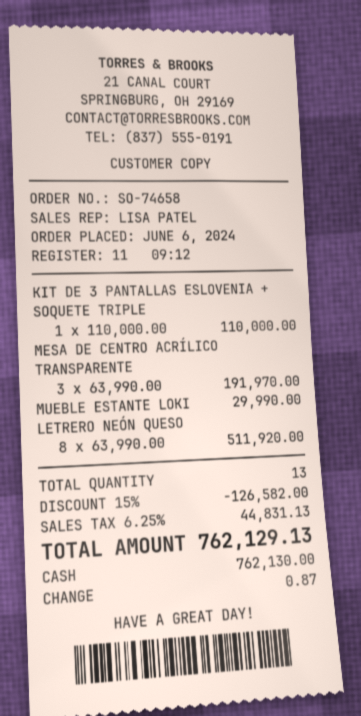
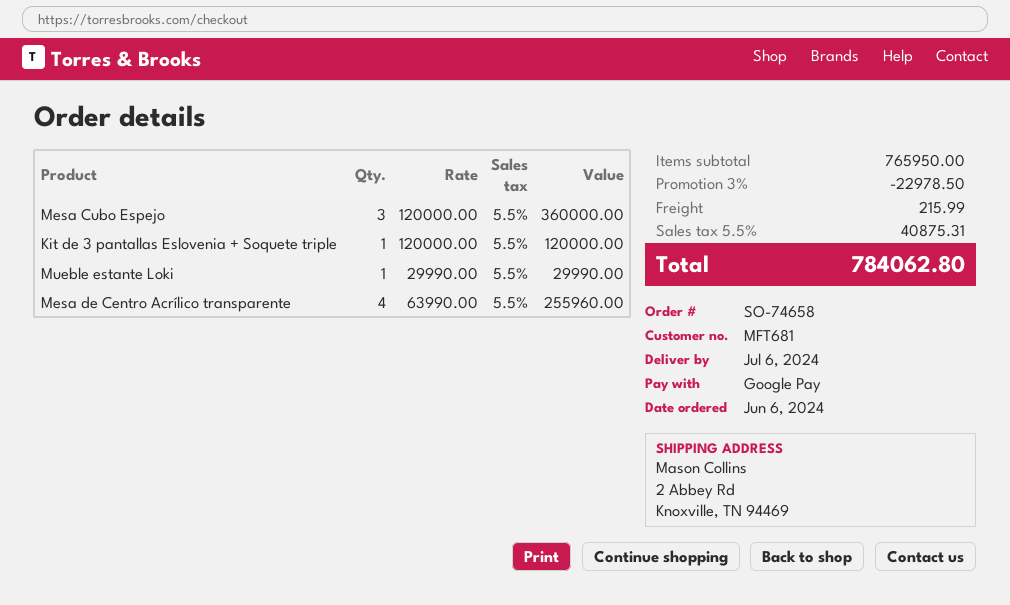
payment method: cash -> Google Pay
KIT DE 3 PANTALLAS ESLOVENIA + SOQUETE TRIPLE: 1 x 110000.00 = 110000.00 -> 1 x 120000.00 = 120000.00
MESA DE CENTRO ACRÍLICO TRANSPARENTE: 3 x 63990.00 = 191970.00 -> 4 x 63990.00 = 255960.00
LETRERO NEÓN QUESO: 8 x 63990.00 = 511920.00 -> none
Mesa Cubo Espejo: none -> 3 x 120000.00 = 360000.00
discount: 15% = 126582.00 -> 3% = 22978.50
shipping: none -> 215.99
tax: 6.25% = 44831.13 -> 5.5% = 40875.31
total: 762129.13 -> 784062.80

